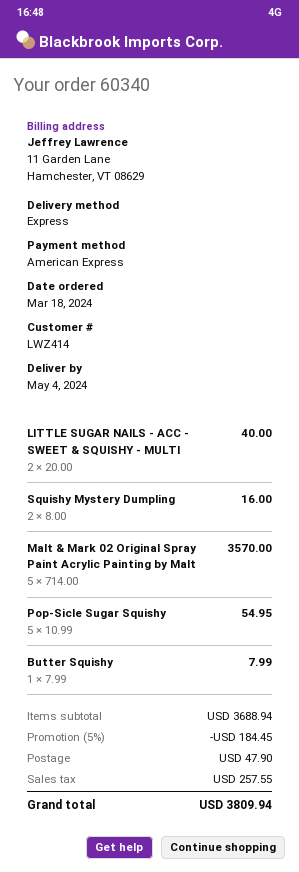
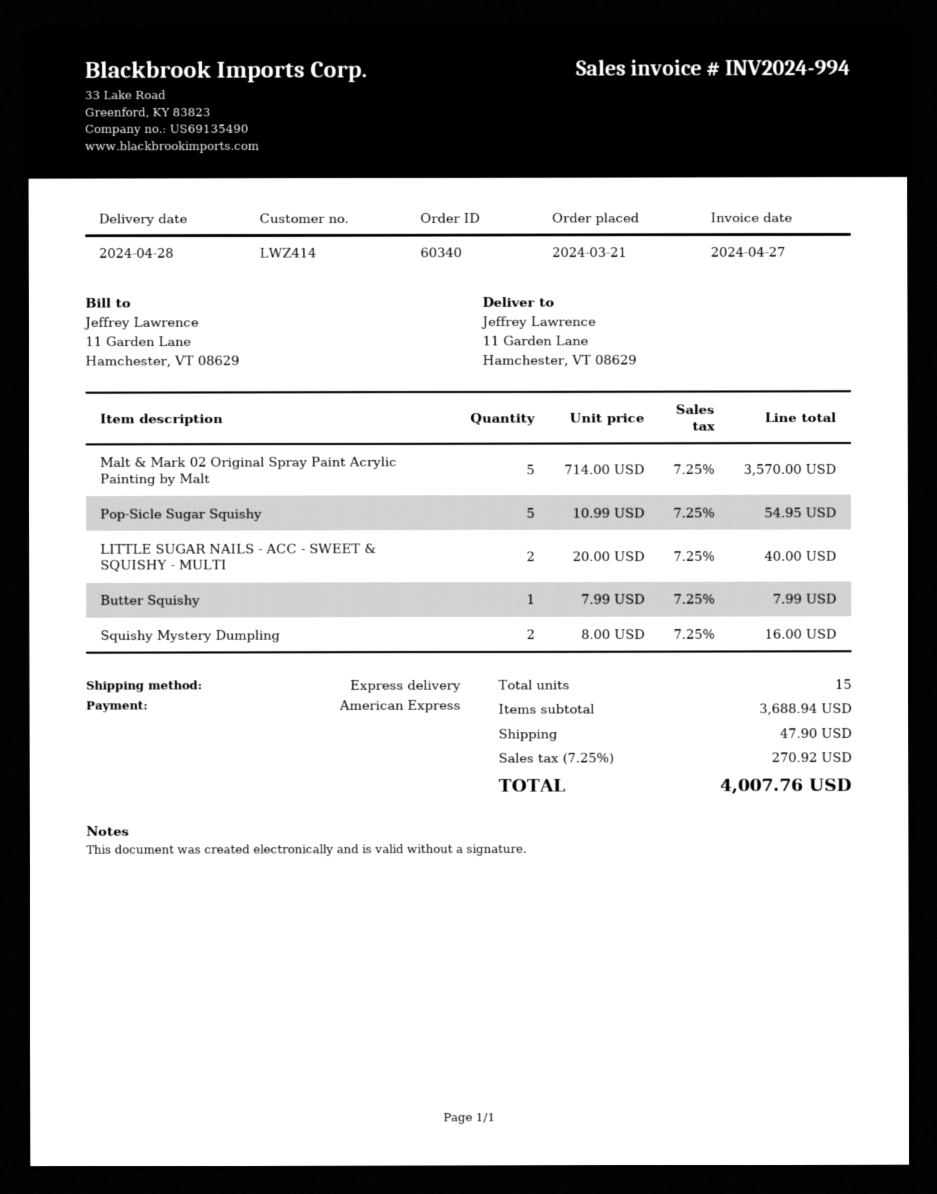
order date: 2024-03-18 -> 2024-03-21
delivery date: 2024-05-04 -> 2024-04-28
discount: 5% = 184.45 -> none
tax: 257.55 -> 270.92
total: 3809.94 -> 4007.76

